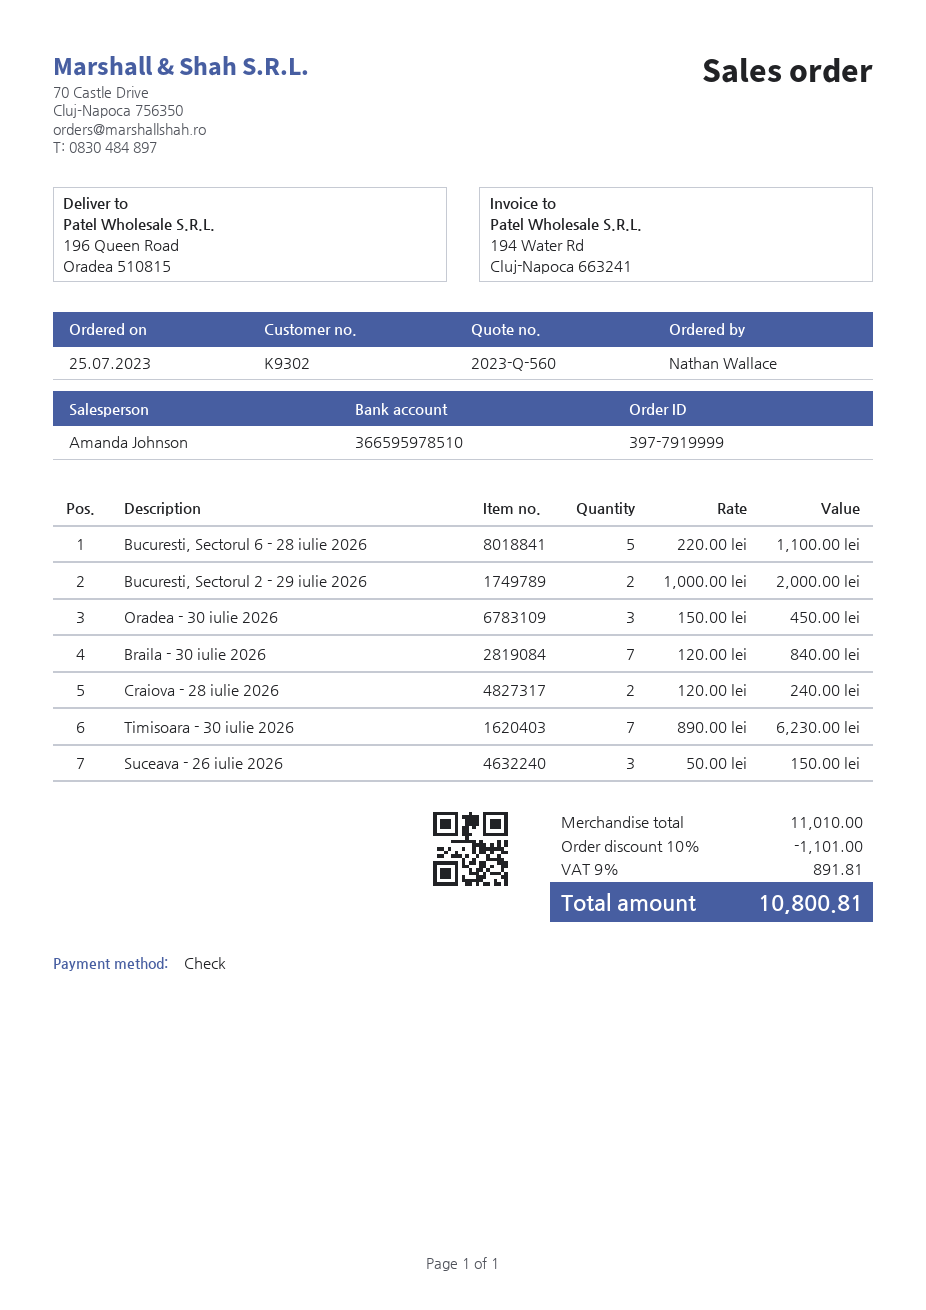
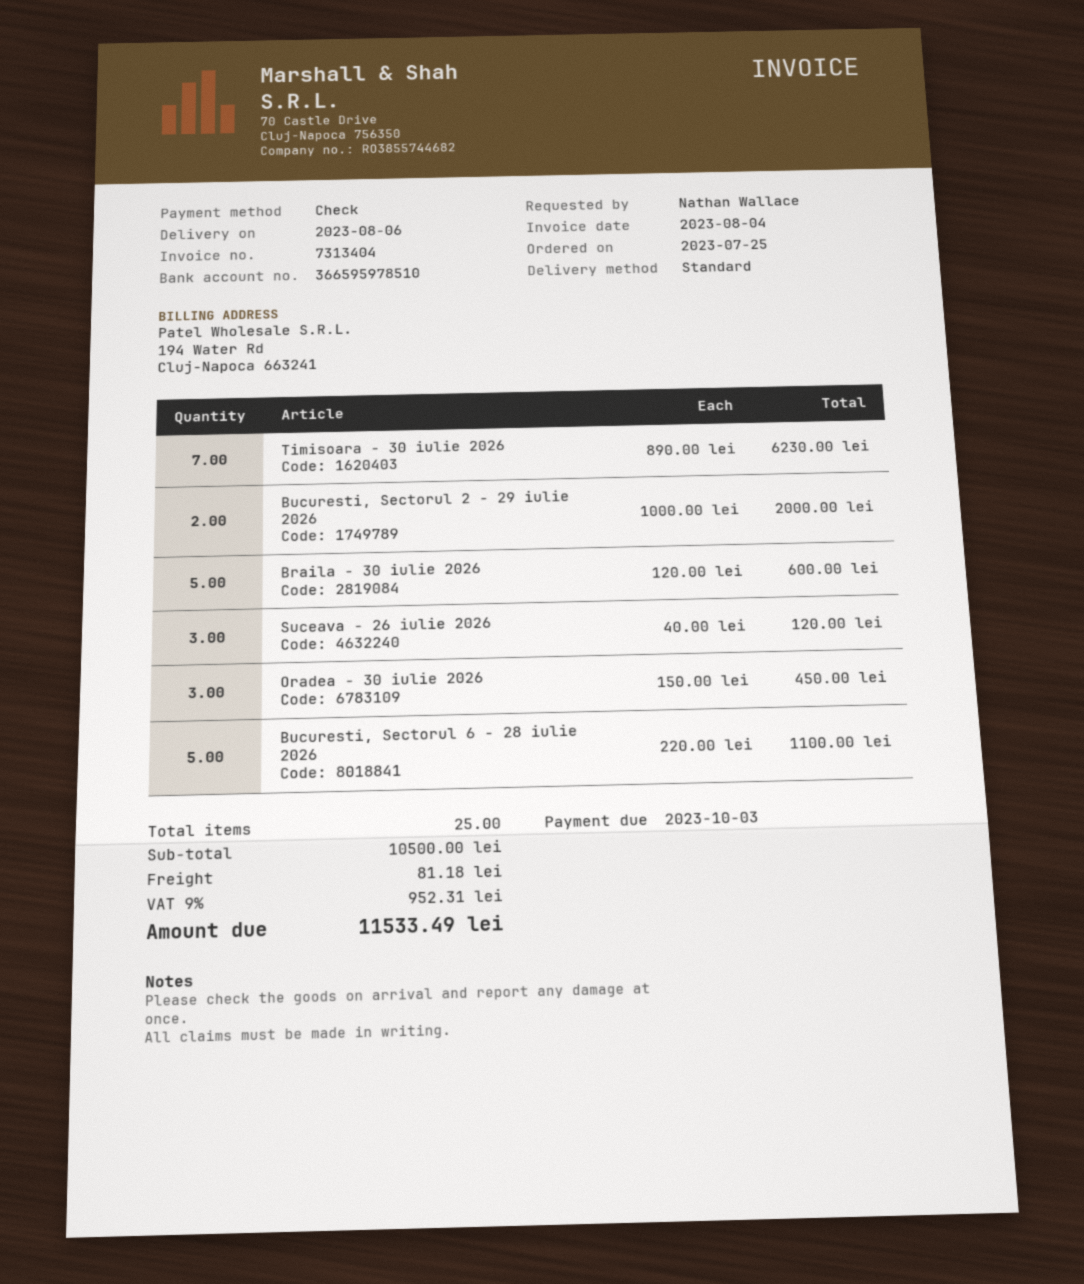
Braila - 30 iulie 2026: 7 x 120.00 = 840.00 -> 5 x 120.00 = 600.00
Craiova - 28 iulie 2026: 2 x 120.00 = 240.00 -> none
Suceava - 26 iulie 2026: 3 x 50.00 = 150.00 -> 3 x 40.00 = 120.00
subtotal: 11010.00 -> 10500.00
discount: 10% = 1101.00 -> none
shipping: none -> 81.18
tax: 9% = 891.81 -> 9% = 952.31
total: 10800.81 -> 11533.49

